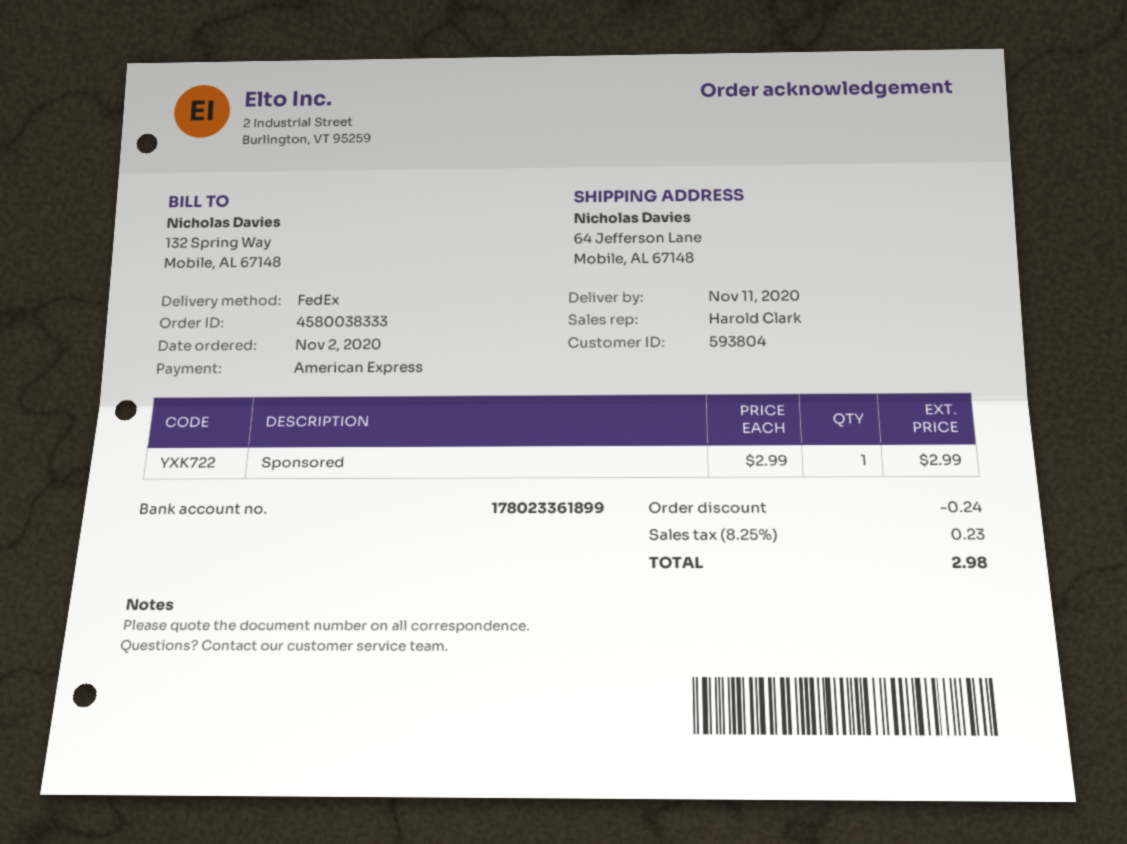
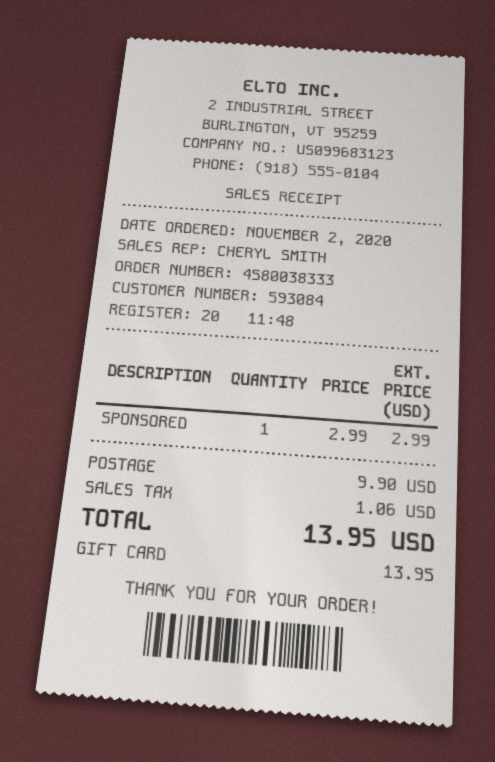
customer number: 593804 -> 593084
sales rep: Harold Clark -> CHERYL SMITH
payment method: American Express -> gift card
discount: 0.24 -> none
shipping: none -> 9.90
tax: 0.23 -> 1.06
total: 2.98 -> 13.95

